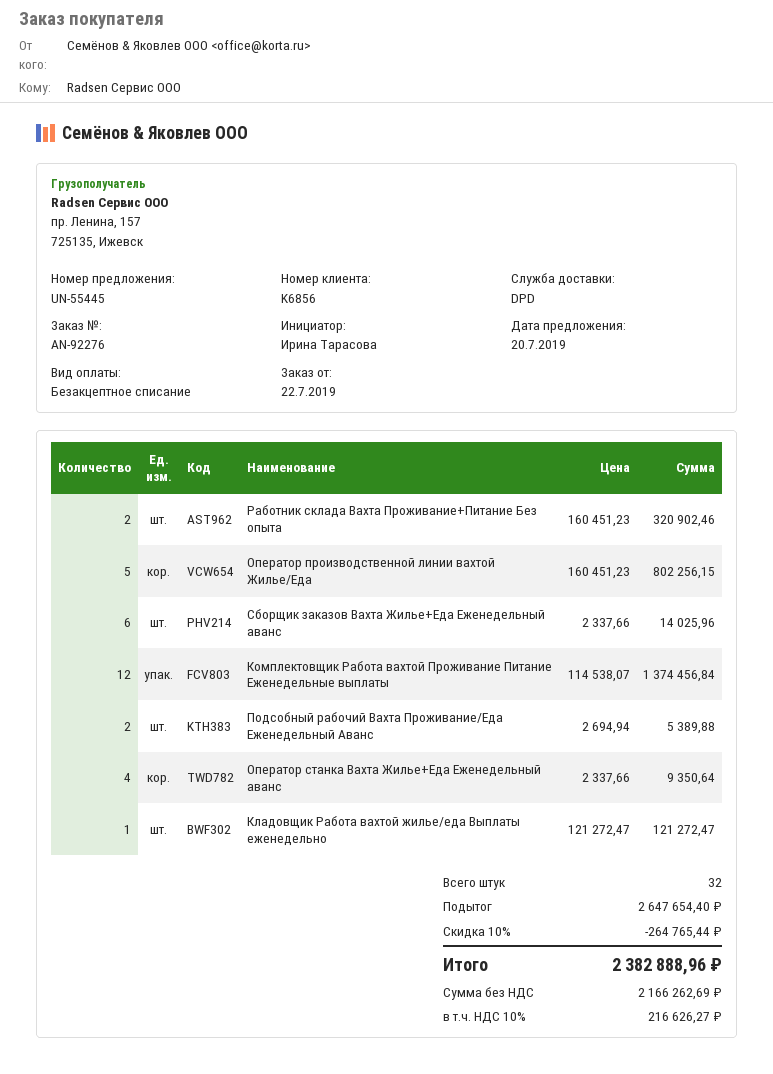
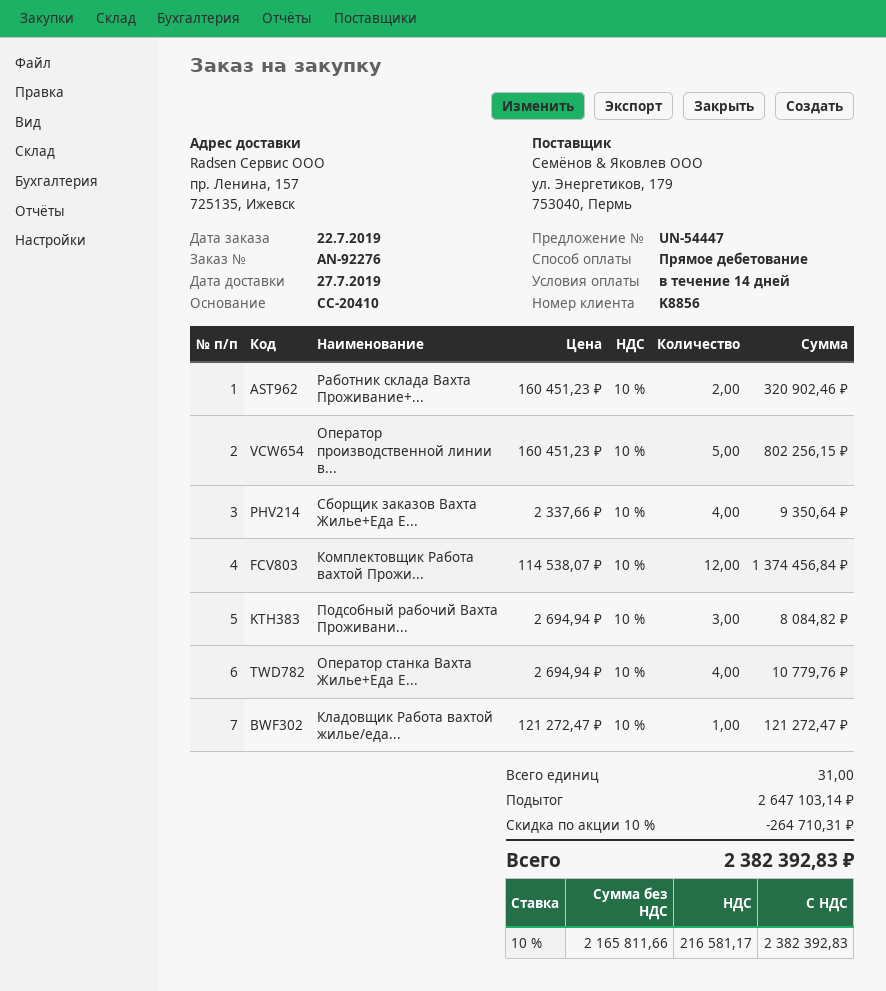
quote number: UN-55445 -> UN-54447
customer number: K6856 -> K8856
Сборщик заказов Вахта Жилье+Еда Еженедельный аванс: 6 x 2337.66 = 14025.96 -> 4 x 2337.66 = 9350.64
Подсобный рабочий Вахта Проживание/Еда Еженедельный Аванс: 2 x 2694.94 = 5389.88 -> 3 x 2694.94 = 8084.82
Оператор станка Вахта Жилье+Еда Еженедельный аванс: 4 x 2337.66 = 9350.64 -> 4 x 2694.94 = 10779.76
total quantity: 32 -> 31
subtotal: 2647654.40 -> 2647103.14
discount: 10% = 264765.44 -> 10% = 264710.31
net: 2166262.69 -> 2165811.66
tax: 10% = 216626.27 -> 10% = 216581.17
total: 2382888.96 -> 2382392.83

